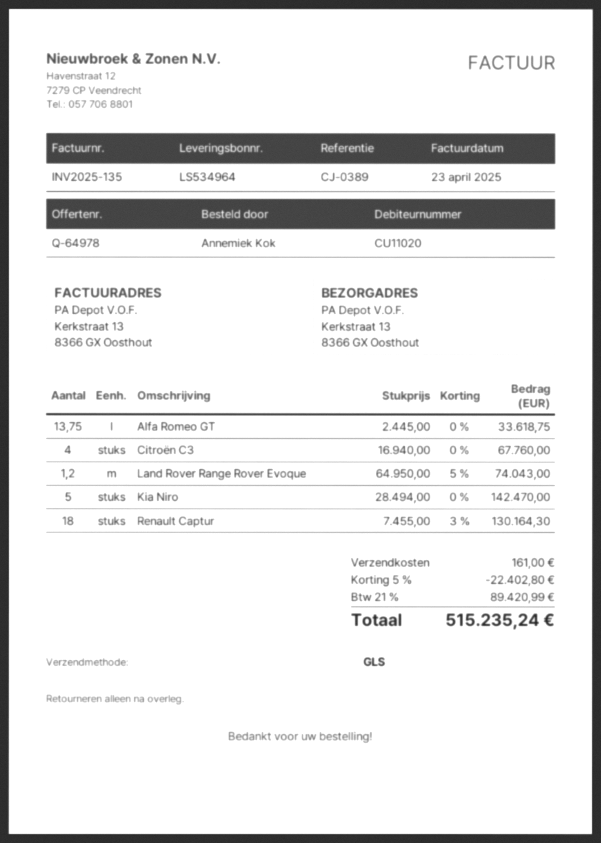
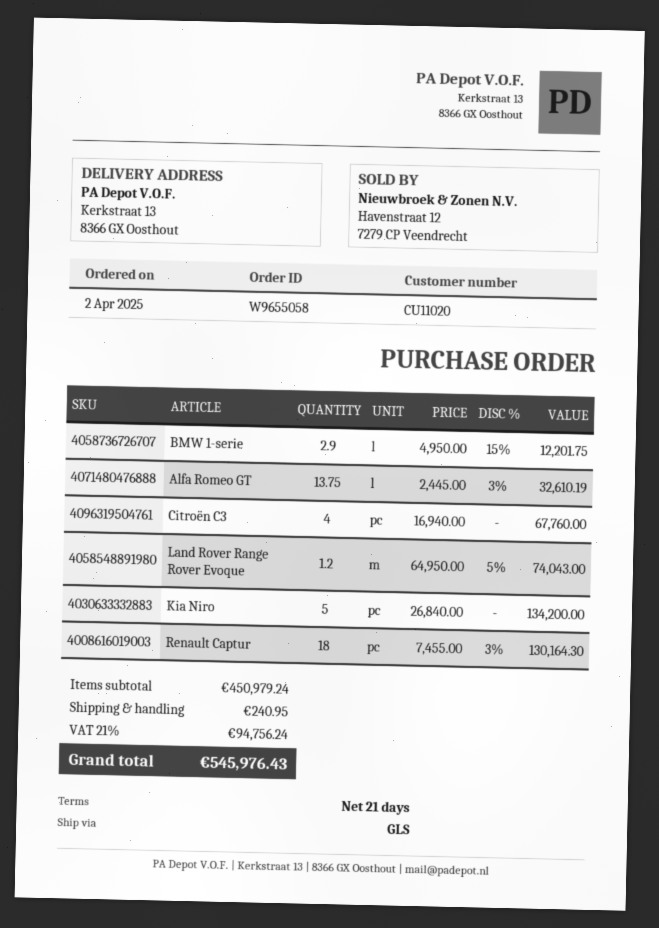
Alfa Romeo GT: 13.75 x 2445.00 = 33618.75 -> 13.75 x 2445.00 - 3% = 32610.19
Kia Niro: 5 x 28494.00 = 142470.00 -> 5 x 26840.00 = 134200.00
BMW 1-serie: none -> 2.9 x 4950.00 - 15% = 12201.75
discount: 5% = 22402.80 -> none
shipping: 161.00 -> 240.95
tax: 21% = 89420.99 -> 21% = 94756.24
total: 515235.24 -> 545976.43

